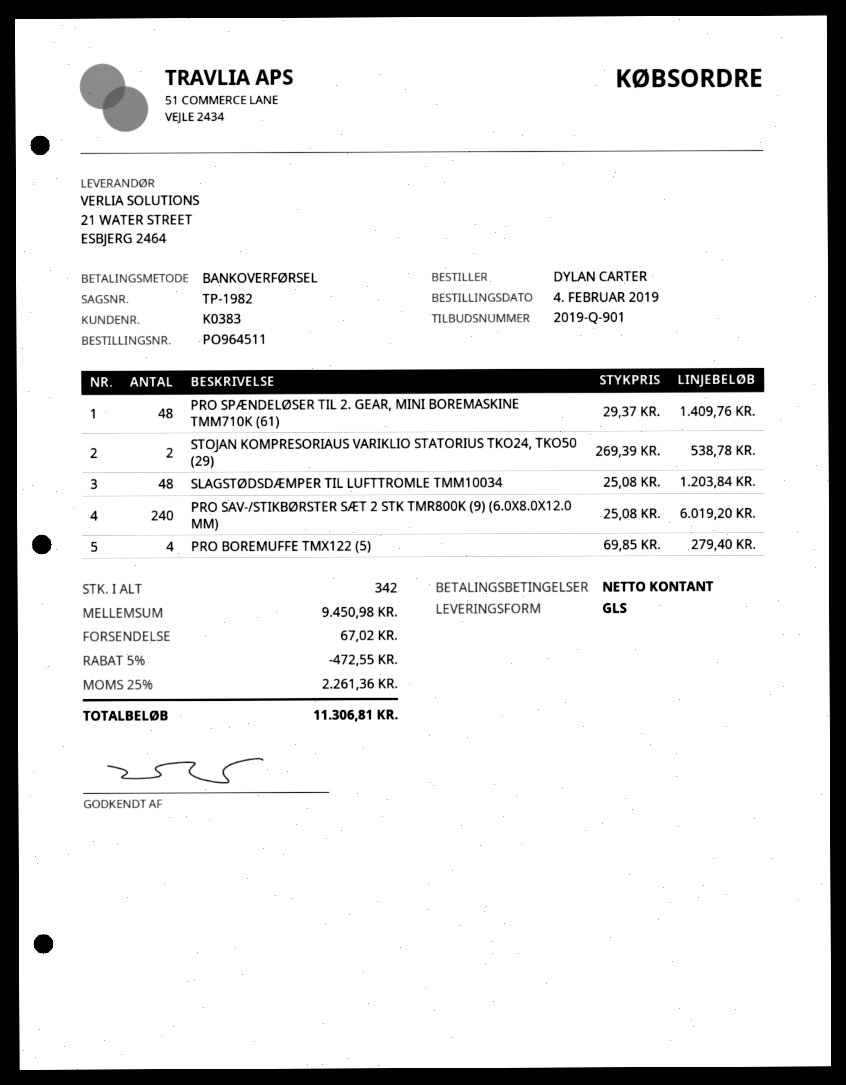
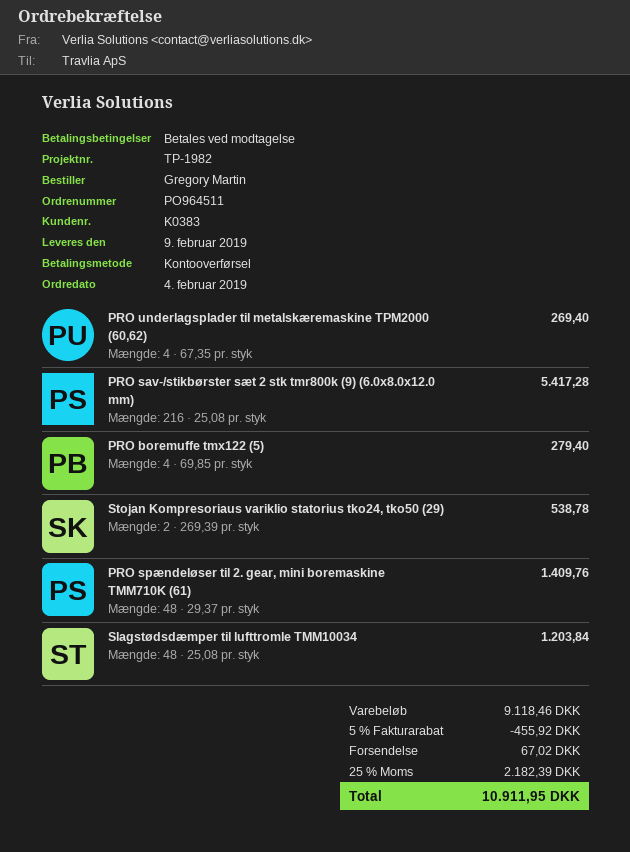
ordered by: DYLAN CARTER -> Gregory Martin
PRO SAV-/STIKBØRSTER SÆT 2 STK TMR800K (9) (6.0X8.0X12.0 MM): 240 x 25.08 = 6019.20 -> 216 x 25.08 = 5417.28
PRO underlagsplader til metalskæremaskine TPM2000 (60,62): none -> 4 x 67.35 = 269.40
subtotal: 9450.98 -> 9118.46
discount: 5% = 472.55 -> 5% = 455.92
tax: 25% = 2261.36 -> 25% = 2182.39
total: 11306.81 -> 10911.95

